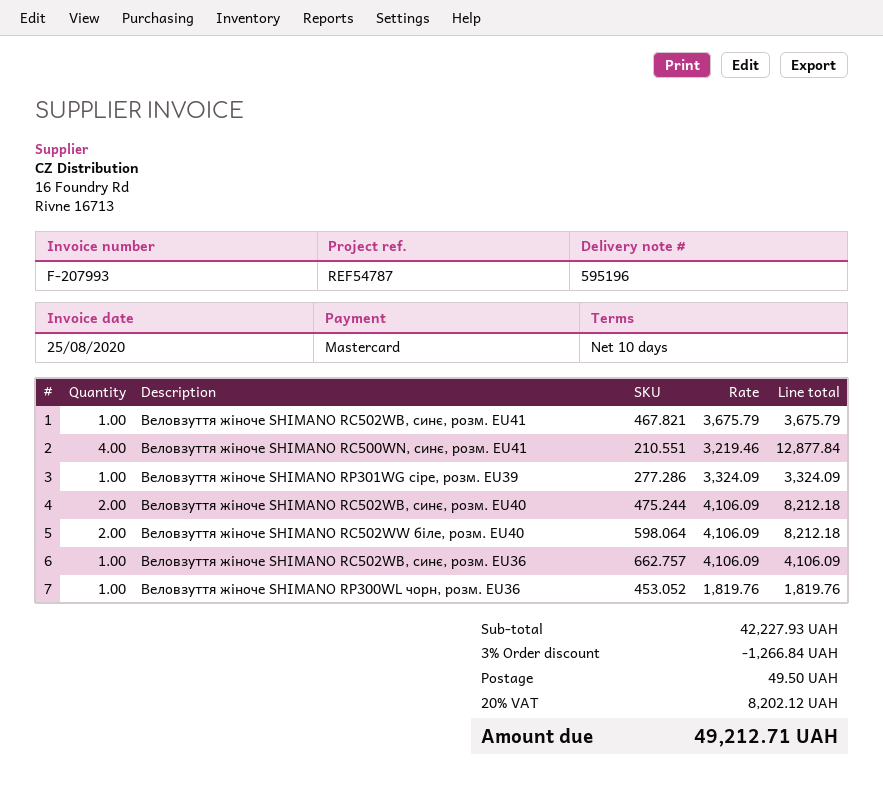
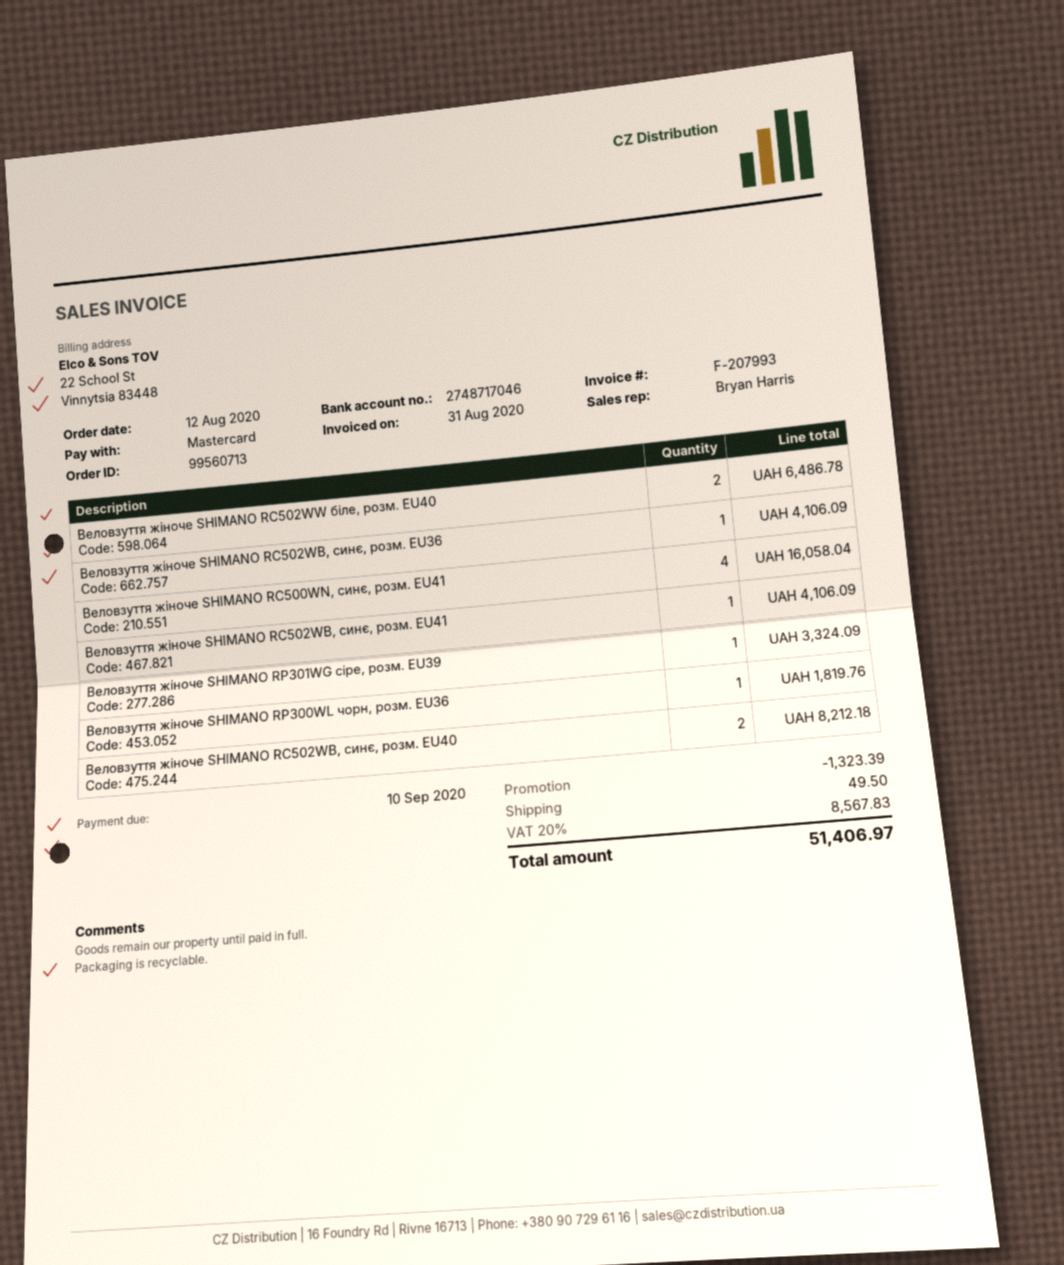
invoice date: 2020-08-25 -> 2020-08-31
Веловзуття жіноче SHIMANO RC502WB, синє, розм. EU41: 1 for 3675.79 -> 1 for 4106.09
Веловзуття жіноче SHIMANO RC500WN, синє, розм. EU41: 4 for 12877.84 -> 4 for 16058.04
Веловзуття жіноче SHIMANO RC502WW біле, розм. EU40: 2 for 8212.18 -> 2 for 6486.78
discount: 1266.84 -> 1323.39
tax: 20% = 8202.12 -> 20% = 8567.83
total: 49212.71 -> 51406.97

